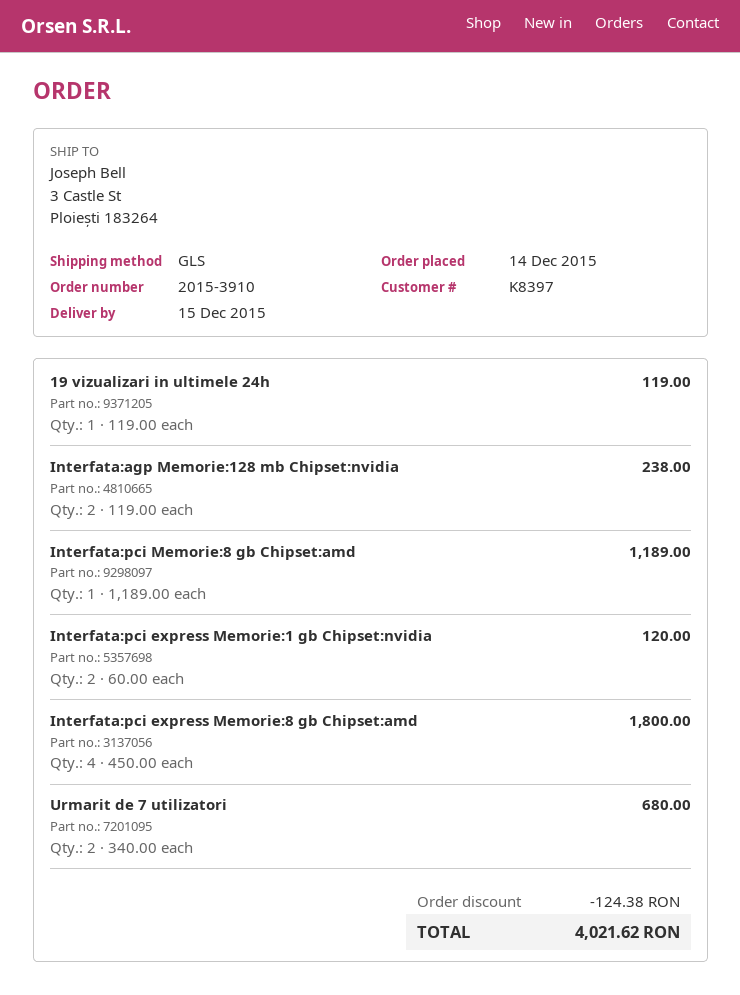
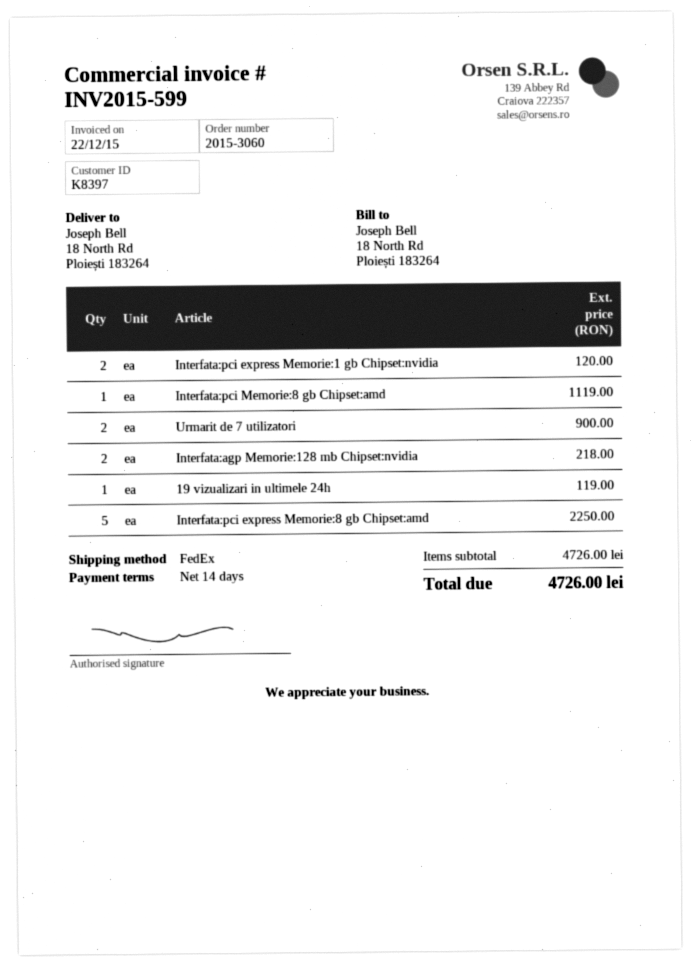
order number: 2015-3910 -> 2015-3060
shipping method: GLS -> FedEx
ship to: 3 Castle St, Ploiești 183264 -> 18 North Rd, Ploiești 183264
Interfata:agp Memorie:128 mb Chipset:nvidia: 2 for 238.00 -> 2 for 218.00
Interfata:pci Memorie:8 gb Chipset:amd: 1 for 1189.00 -> 1 for 1119.00
Interfata:pci express Memorie:8 gb Chipset:amd: 4 for 1800.00 -> 5 for 2250.00
Urmarit de 7 utilizatori: 2 for 680.00 -> 2 for 900.00
discount: 124.38 -> none
total: 4021.62 -> 4726.00

